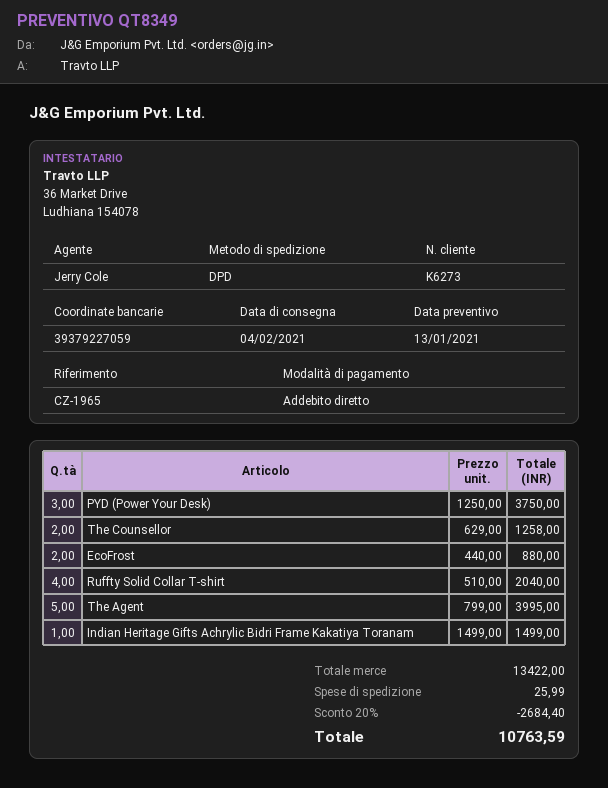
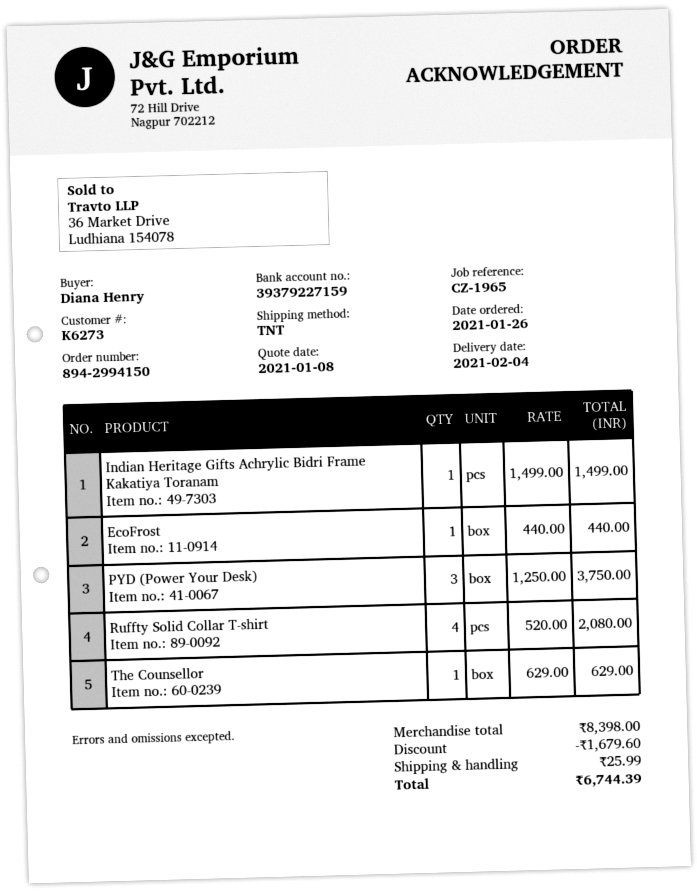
quote date: 2021-01-13 -> 2021-01-08
bank account: 39379227059 -> 39379227159
shipping method: DPD -> TNT
The Counsellor: 2 x 629.00 = 1258.00 -> 1 x 629.00 = 629.00
EcoFrost: 2 x 440.00 = 880.00 -> 1 x 440.00 = 440.00
Ruffty Solid Collar T-shirt: 4 x 510.00 = 2040.00 -> 4 x 520.00 = 2080.00
The Agent: 5 x 799.00 = 3995.00 -> none
subtotal: 13422.00 -> 8398.00
discount: 2684.40 -> 1679.60
total: 10763.59 -> 6744.39

